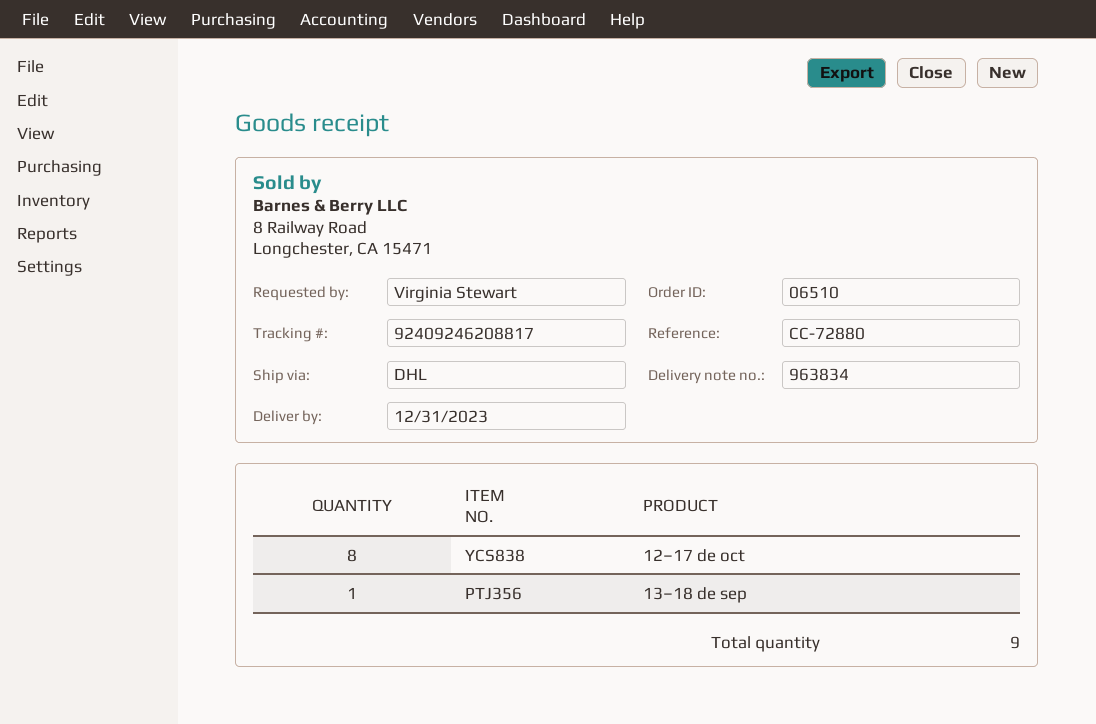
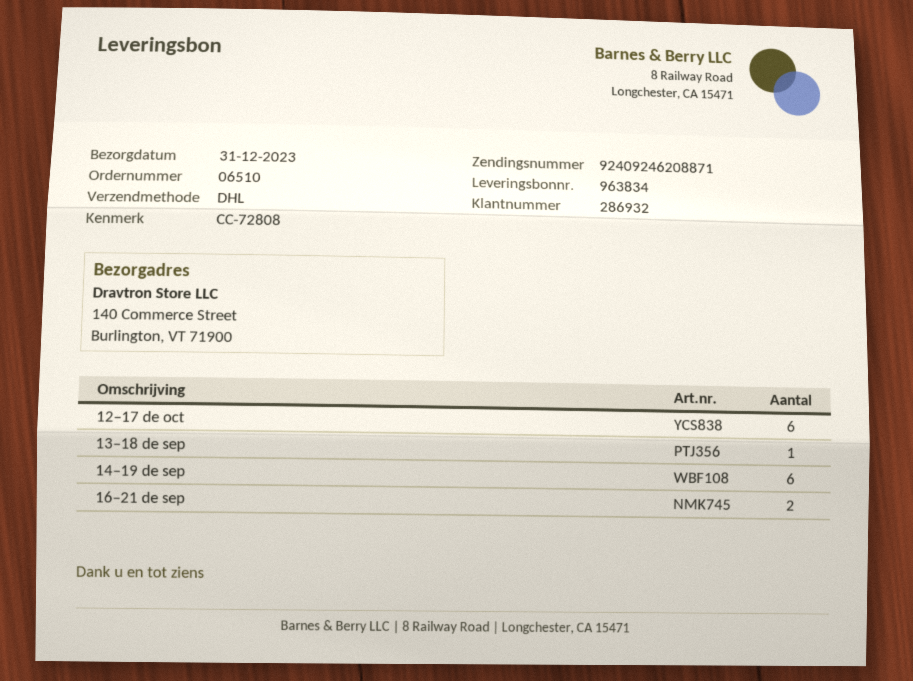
reference: CC-72880 -> CC-72808
tracking number: 92409246208817 -> 92409246208871
12–17 de oct: 8 -> 6
14–19 de sep: none -> 6
16–21 de sep: none -> 2

